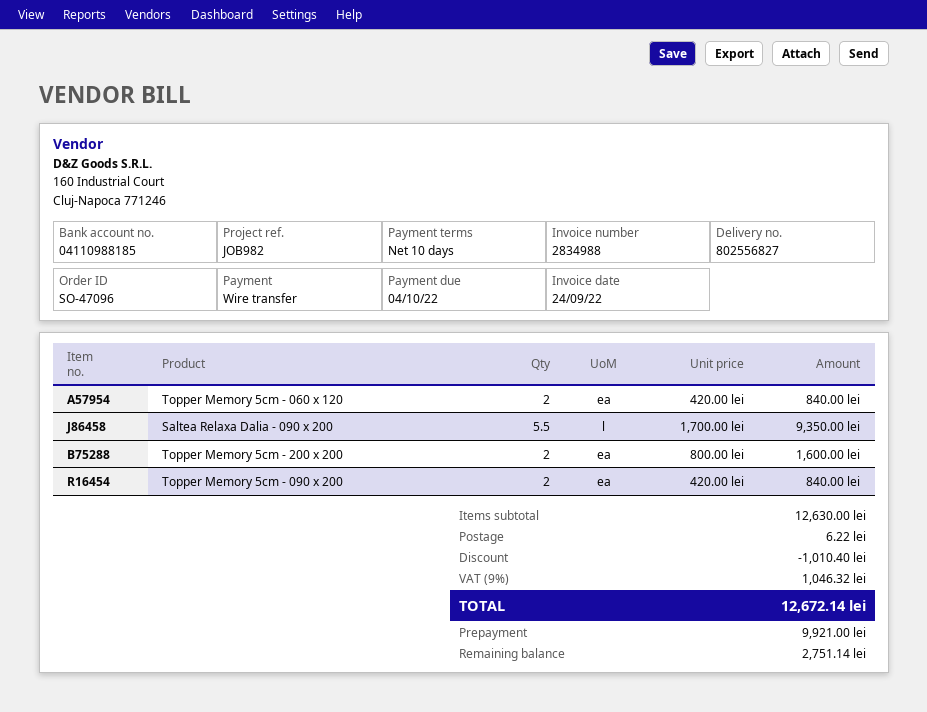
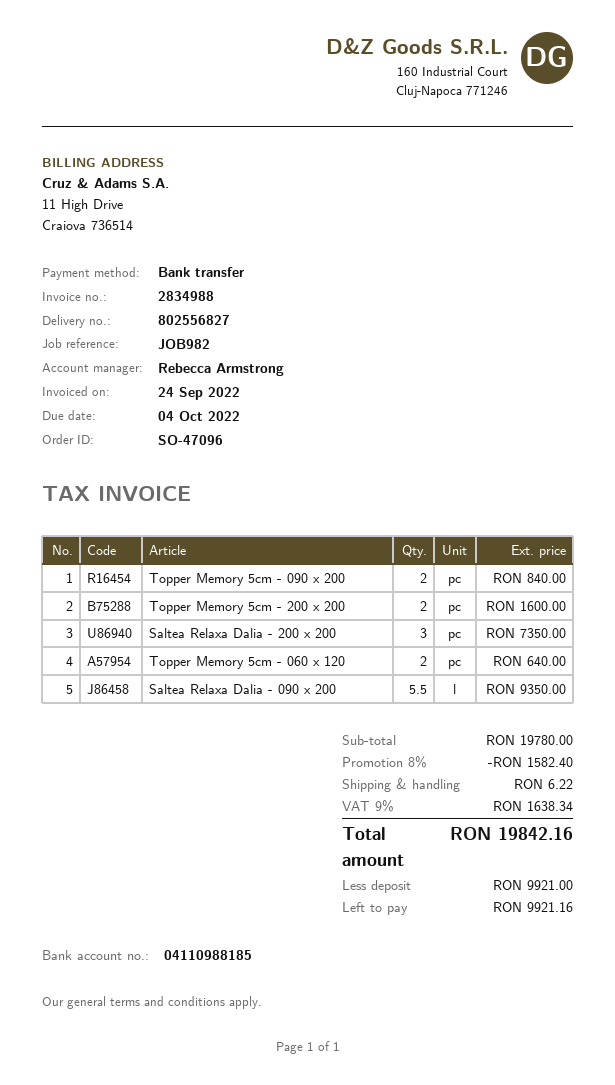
Topper Memory 5cm - 060 x 120: 2 for 840.00 -> 2 for 640.00
Saltea Relaxa Dalia - 200 x 200: none -> 3 for 7350.00
subtotal: 12630.00 -> 19780.00
discount: 1010.40 -> 1582.40
tax: 9% = 1046.32 -> 9% = 1638.34
total: 12672.14 -> 19842.16
balance: 2751.14 -> 9921.16

